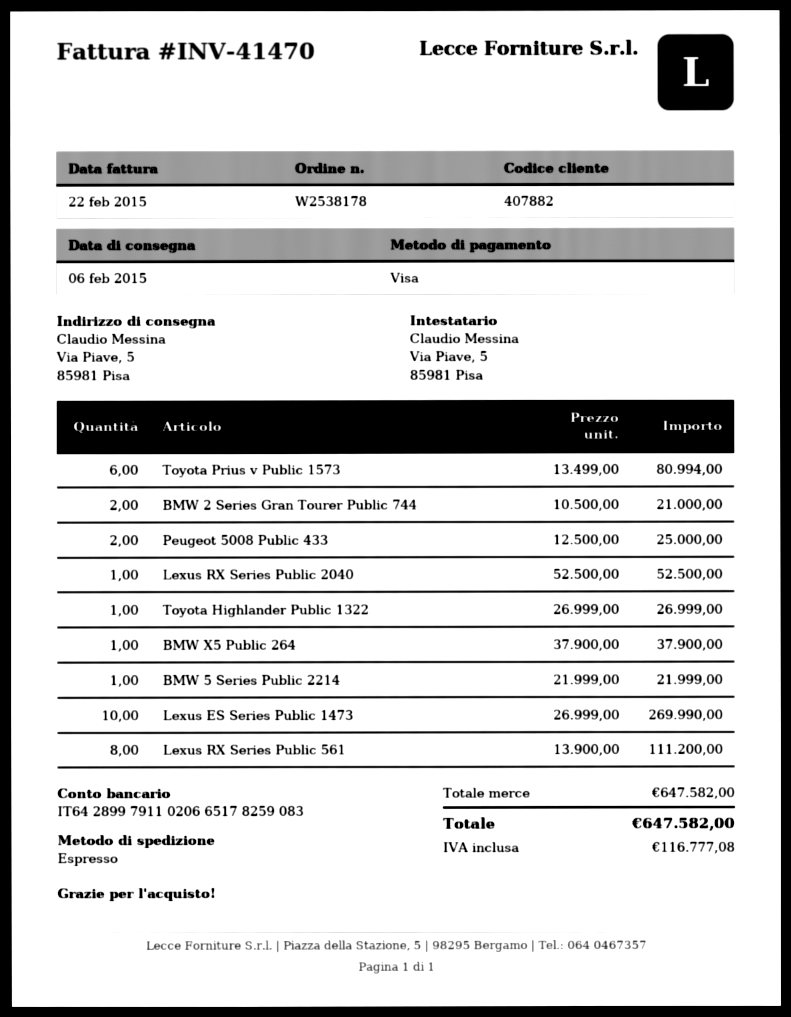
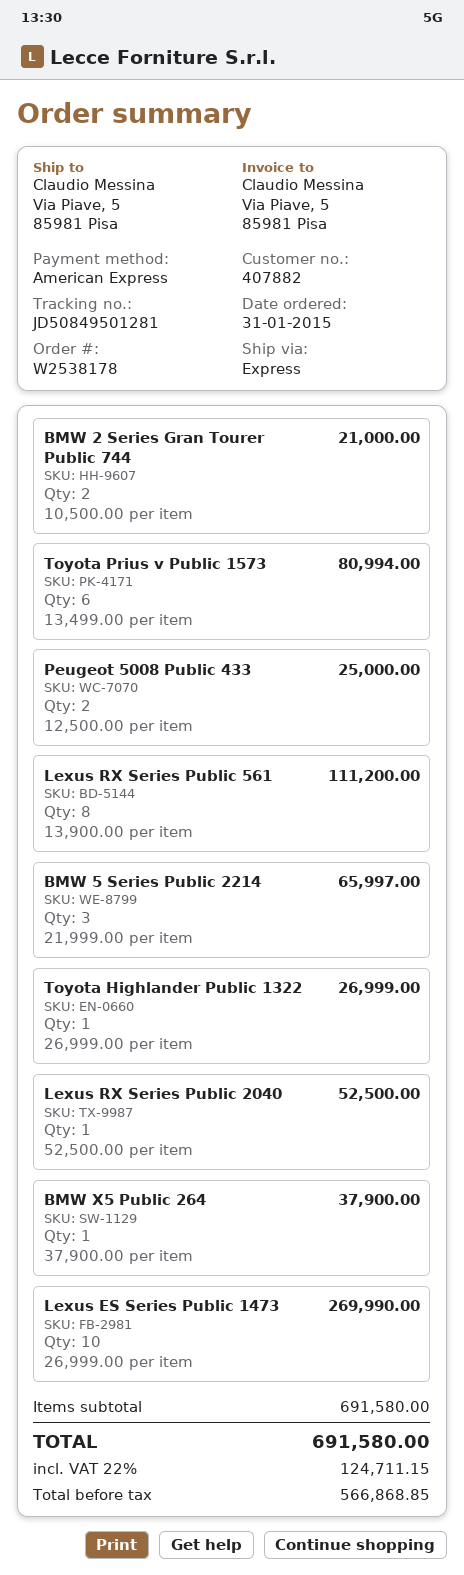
payment method: Visa -> American Express
BMW 5 Series Public 2214: 1 x 21999.00 = 21999.00 -> 3 x 21999.00 = 65997.00
subtotal: 647582.00 -> 691580.00
tax: 116777.08 -> 124711.15
total: 647582.00 -> 691580.00

